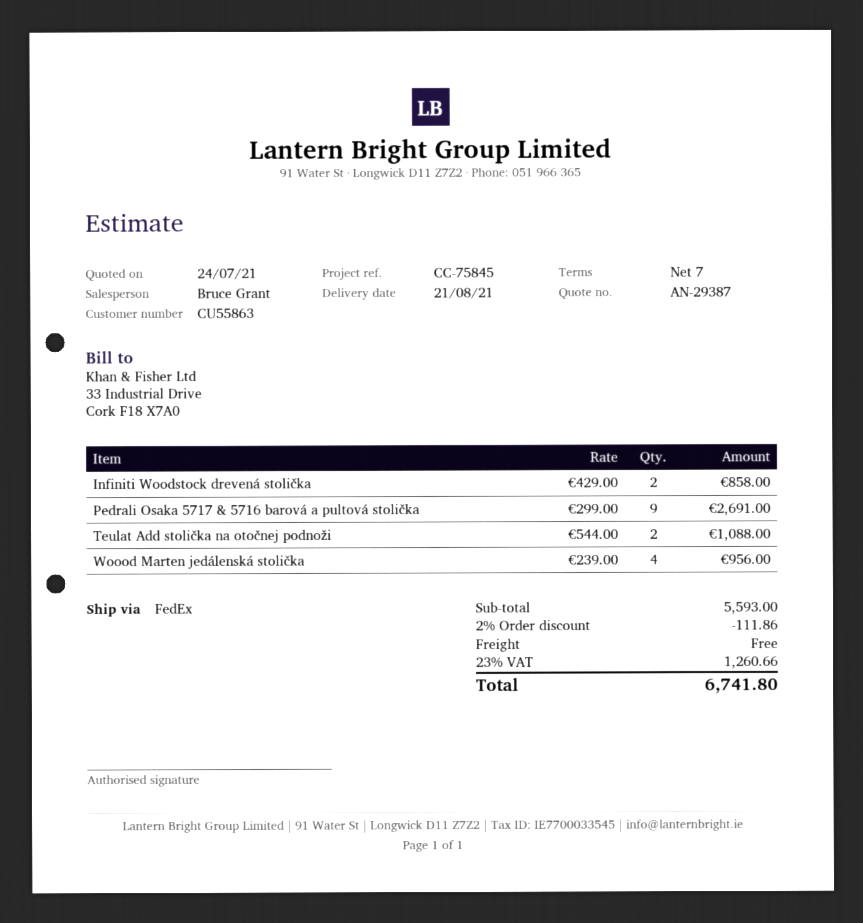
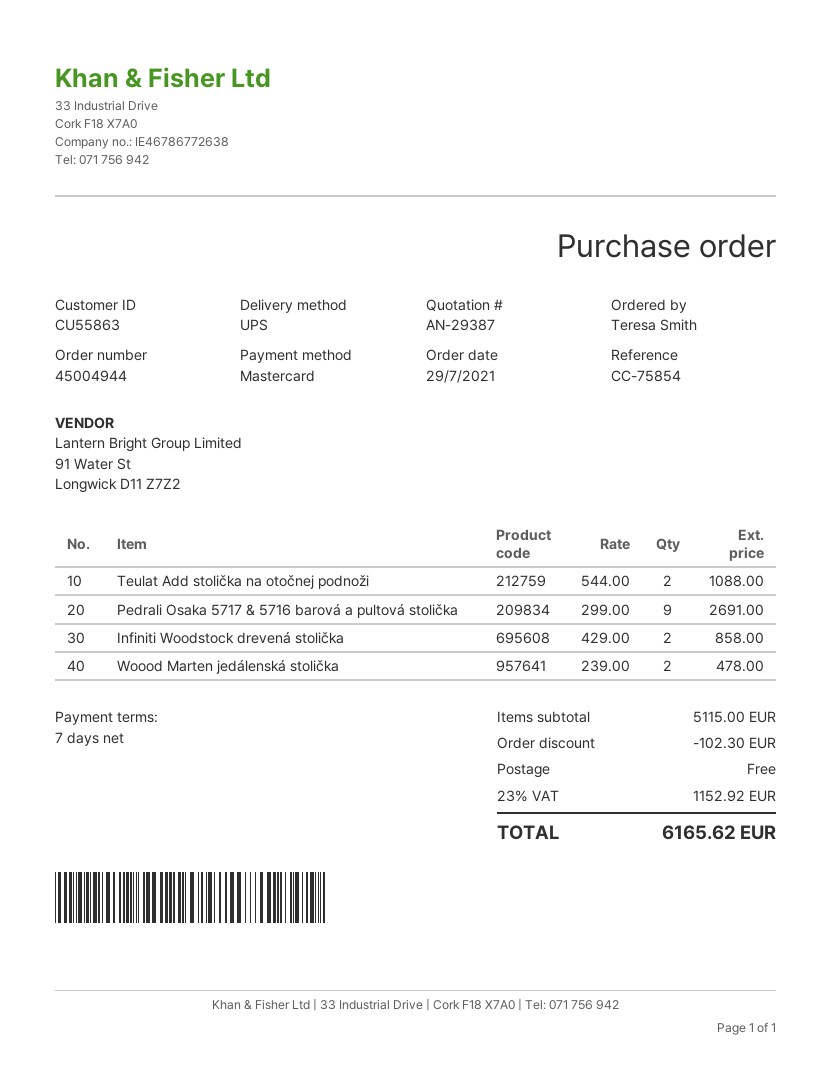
reference: CC-75845 -> CC-75854
shipping method: FedEx -> UPS
Woood Marten jedálenská stolička: 4 x 239.00 = 956.00 -> 2 x 239.00 = 478.00
subtotal: 5593.00 -> 5115.00
discount: 111.86 -> 102.30
tax: 23% = 1260.66 -> 23% = 1152.92
total: 6741.80 -> 6165.62

